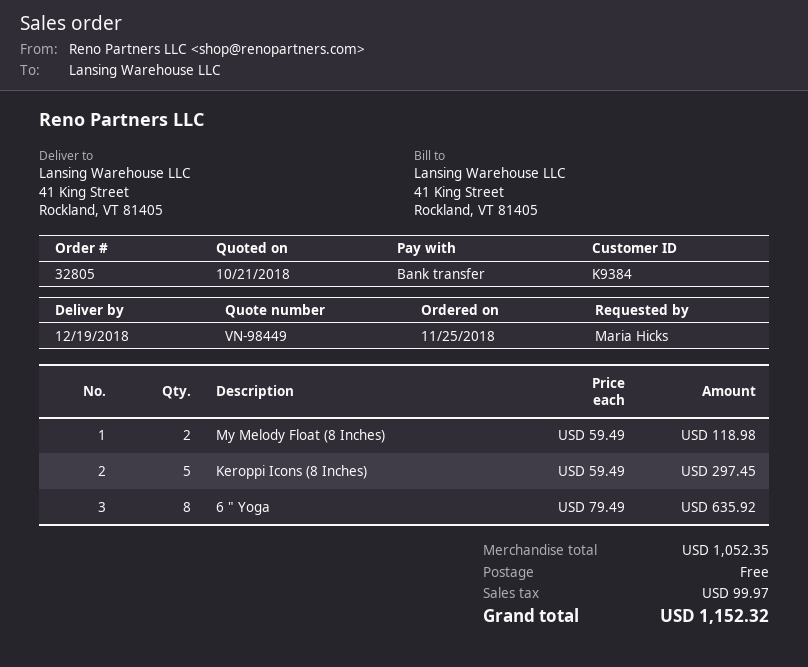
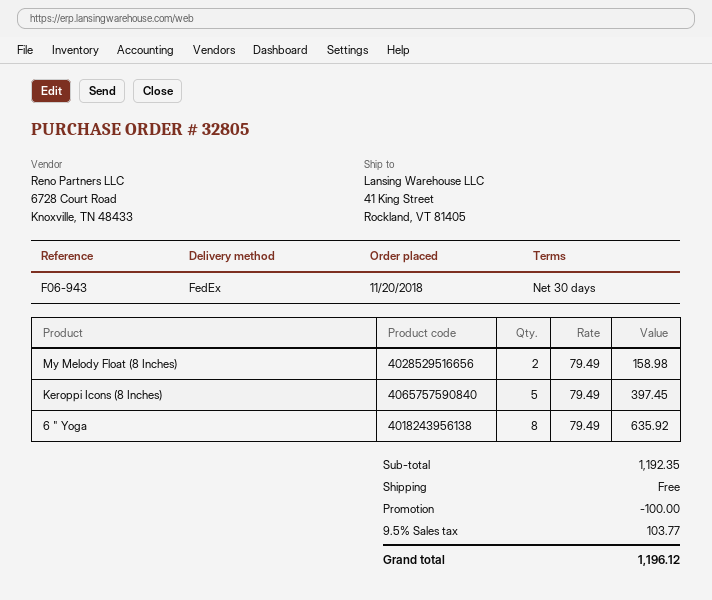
order date: 2018-11-25 -> 2018-11-20
My Melody Float (8 Inches): 2 x 59.49 = 118.98 -> 2 x 79.49 = 158.98
Keroppi Icons (8 Inches): 5 x 59.49 = 297.45 -> 5 x 79.49 = 397.45
subtotal: 1052.35 -> 1192.35
discount: none -> 100.00
tax: 99.97 -> 103.77
total: 1152.32 -> 1196.12

